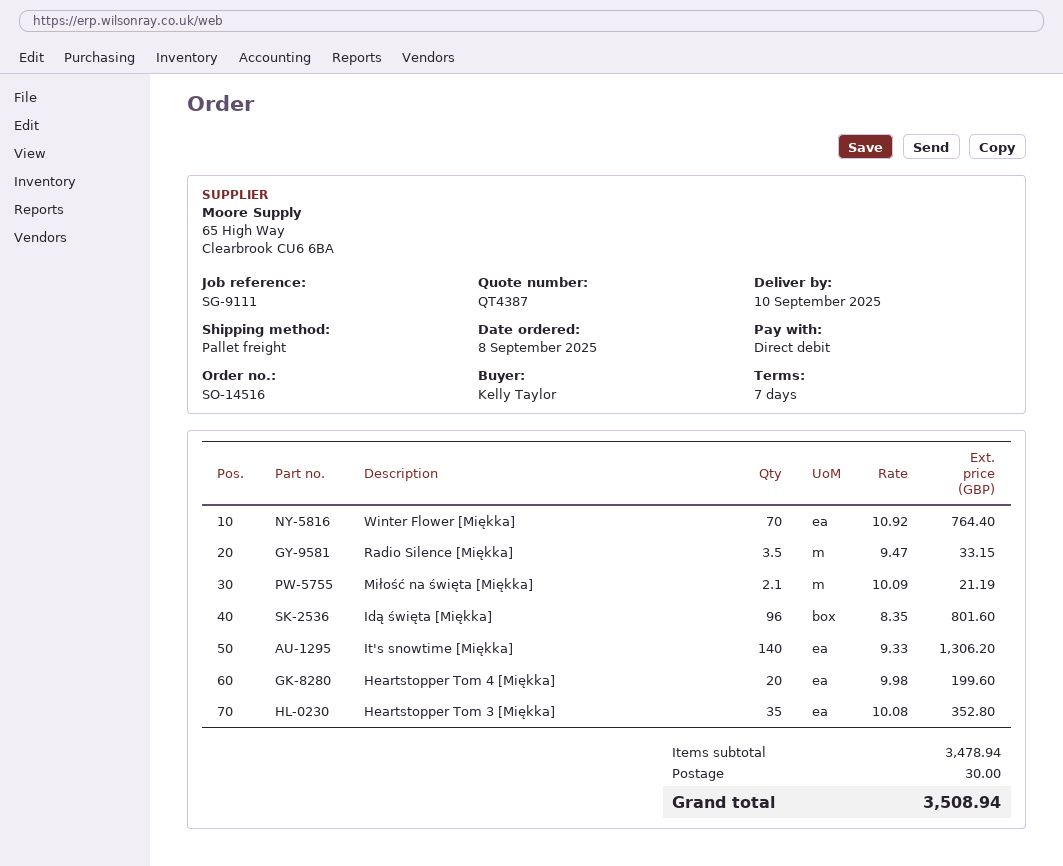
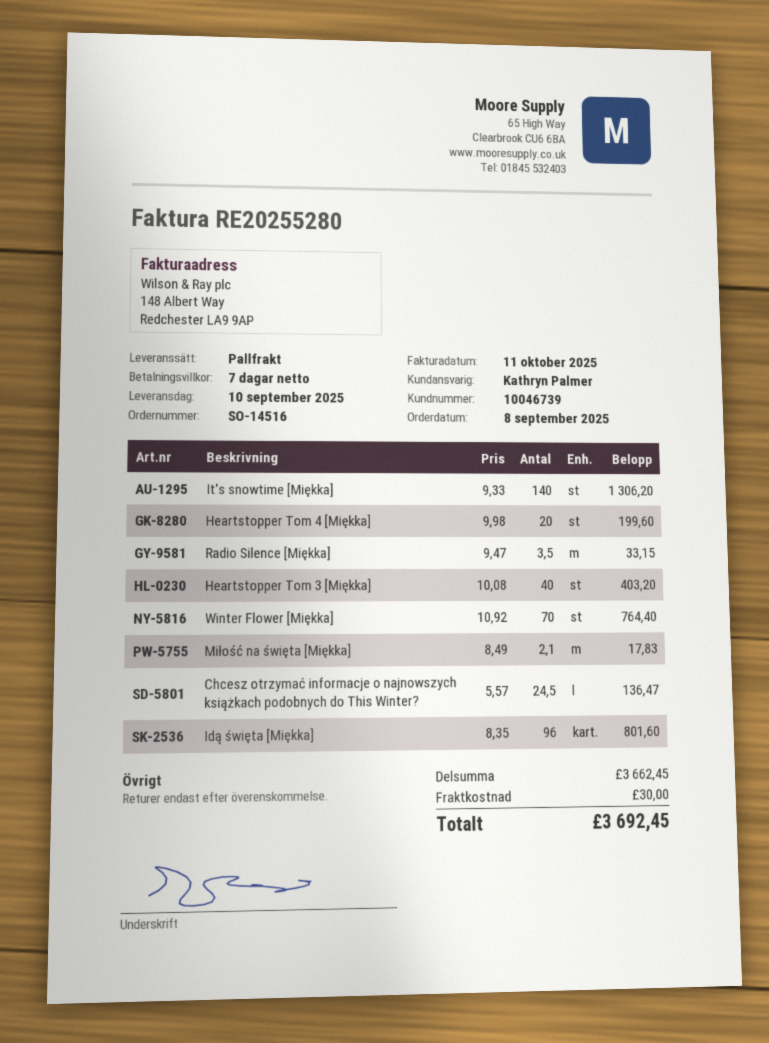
Miłość na święta [Miękka]: 2.1 x 10.09 = 21.19 -> 2.1 x 8.49 = 17.83
Heartstopper Tom 3 [Miękka]: 35 x 10.08 = 352.80 -> 40 x 10.08 = 403.20
Chcesz otrzymać informacje o najnowszych książkach podobnych do This Winter?: none -> 24.5 x 5.57 = 136.47
subtotal: 3478.94 -> 3662.45
total: 3508.94 -> 3692.45

